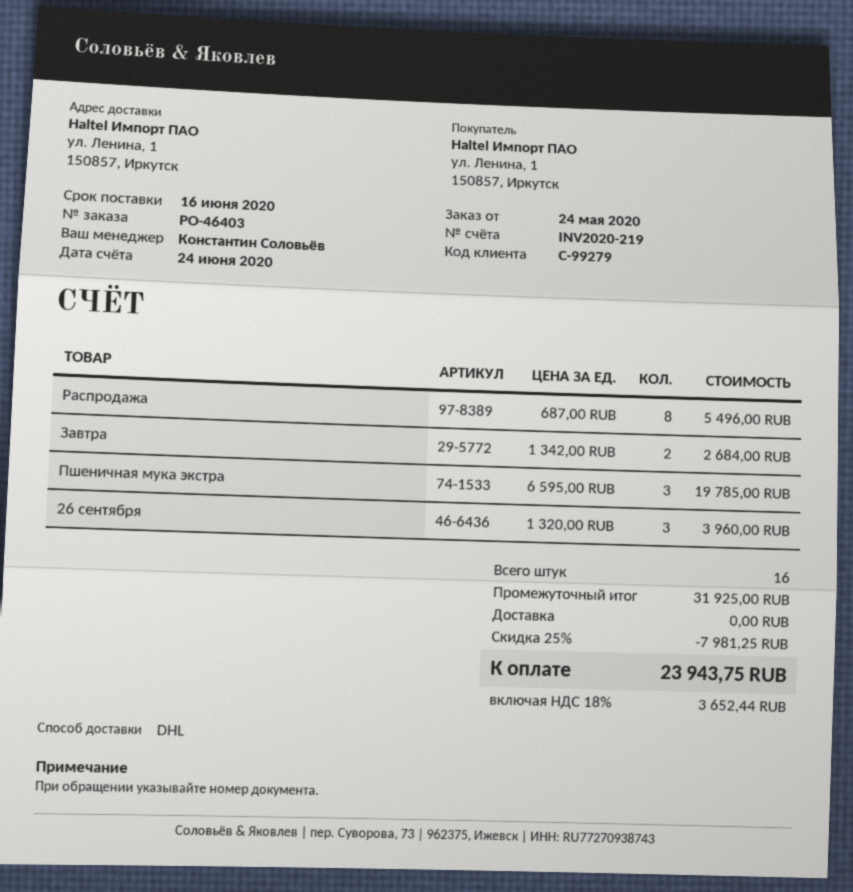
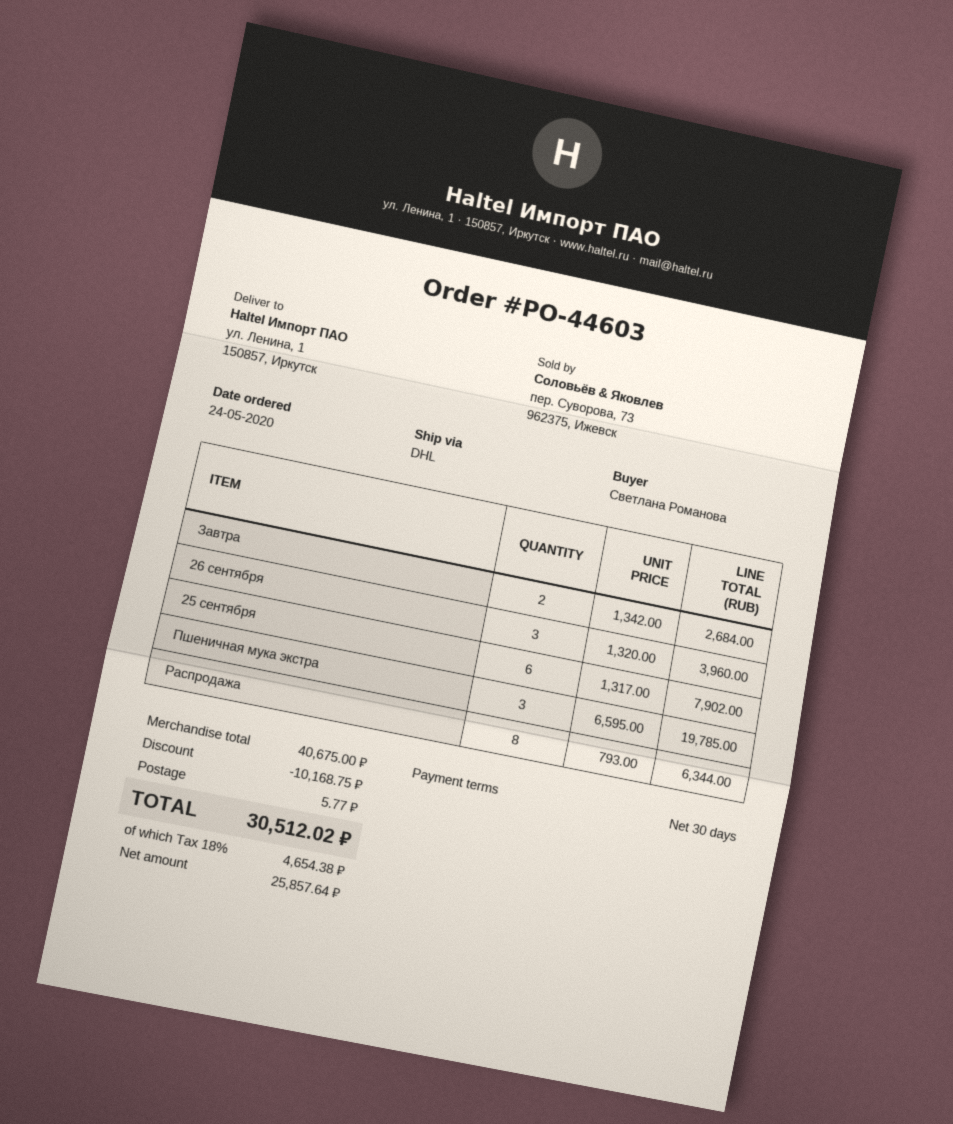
order number: PO-46403 -> PO-44603
Распродажа: 8 x 687.00 = 5496.00 -> 8 x 793.00 = 6344.00
25 сентября: none -> 6 x 1317.00 = 7902.00
subtotal: 31925.00 -> 40675.00
discount: 7981.25 -> 10168.75
shipping: 0.00 -> 5.77
tax: 18% = 3652.44 -> 18% = 4654.38
total: 23943.75 -> 30512.02

